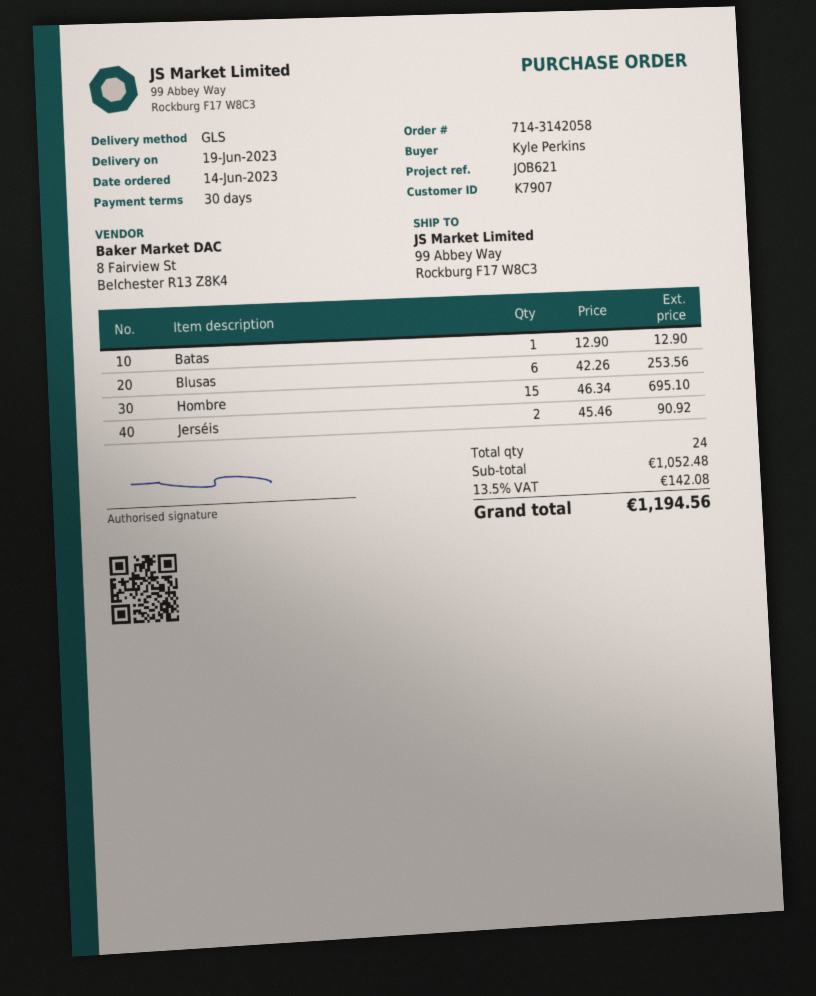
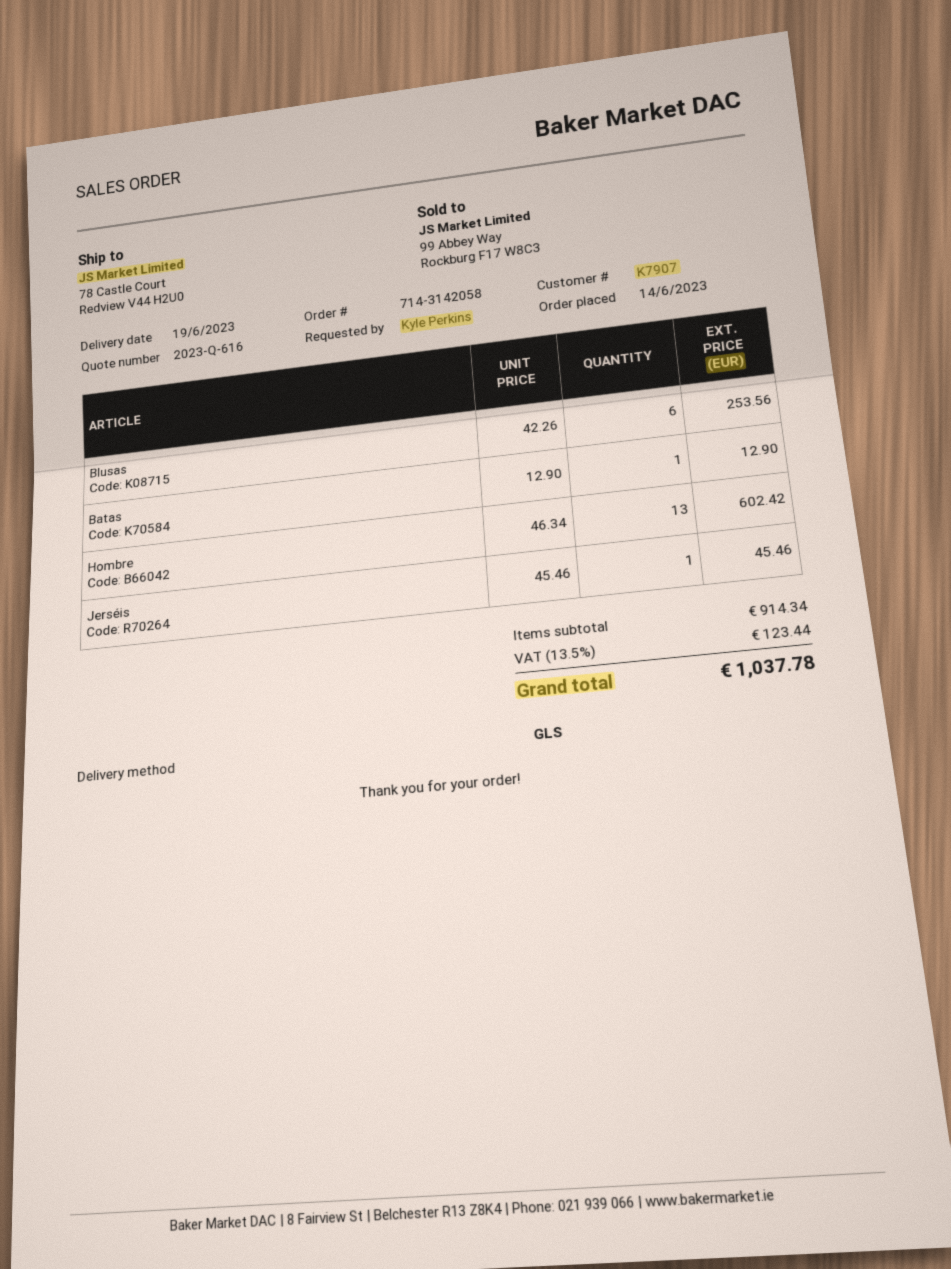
ship to: 99 Abbey Way, Rockburg F17 W8C3 -> 78 Castle Court, Redview V44 H2U0
Hombre: 15 x 46.34 = 695.10 -> 13 x 46.34 = 602.42
Jerséis: 2 x 45.46 = 90.92 -> 1 x 45.46 = 45.46
subtotal: 1052.48 -> 914.34
tax: 13.5% = 142.08 -> 13.5% = 123.44
total: 1194.56 -> 1037.78

